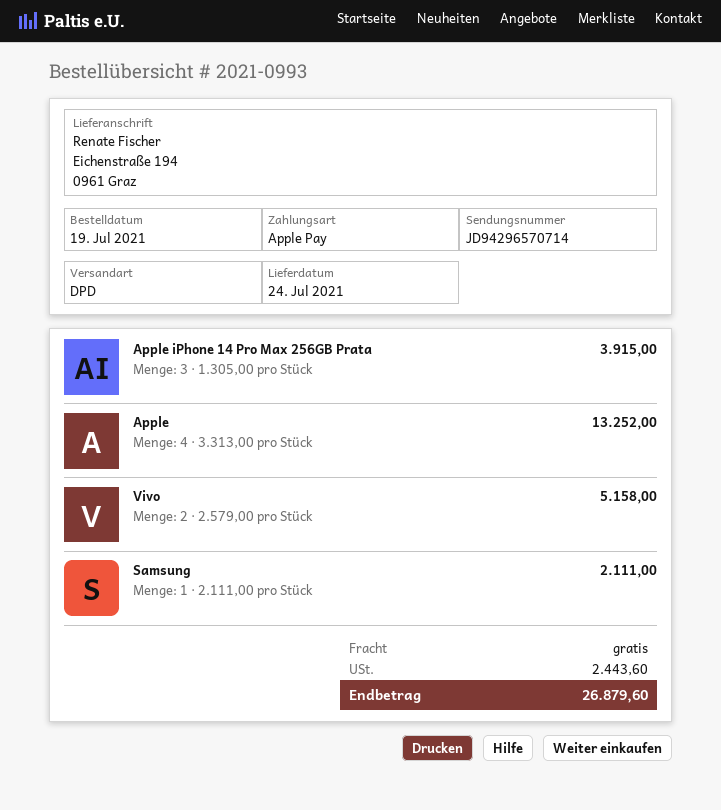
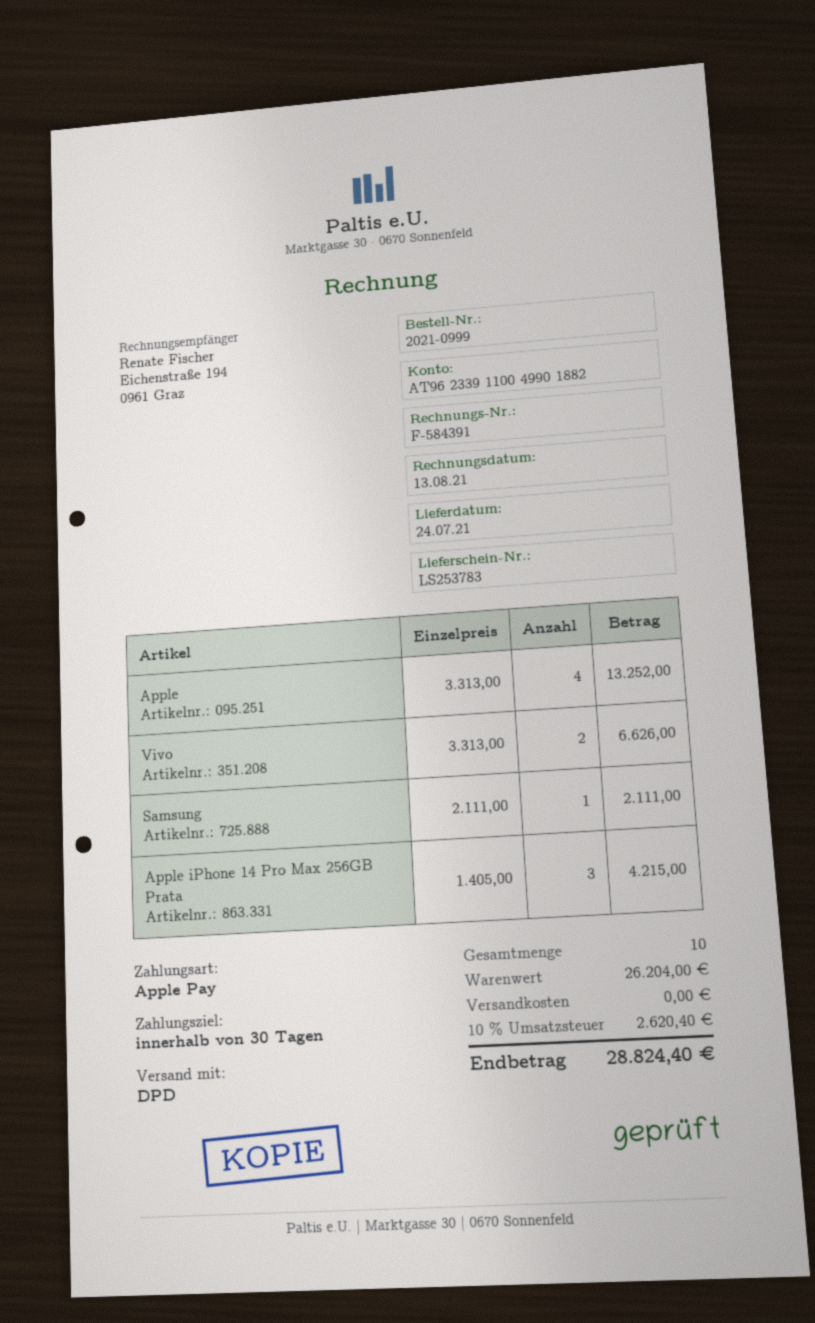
order number: 2021-0993 -> 2021-0999
Apple iPhone 14 Pro Max 256GB Prata: 3 x 1305.00 = 3915.00 -> 3 x 1405.00 = 4215.00
Vivo: 2 x 2579.00 = 5158.00 -> 2 x 3313.00 = 6626.00
tax: 2443.60 -> 2620.40
total: 26879.60 -> 28824.40

